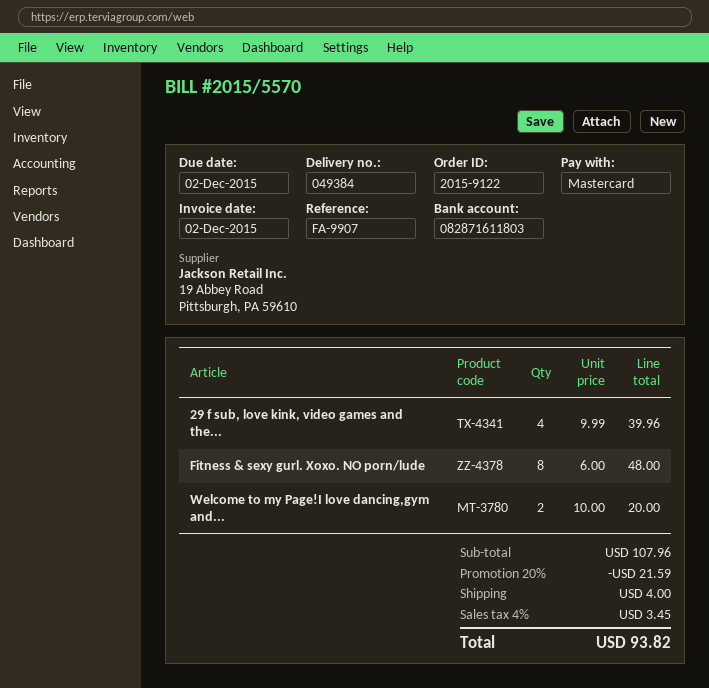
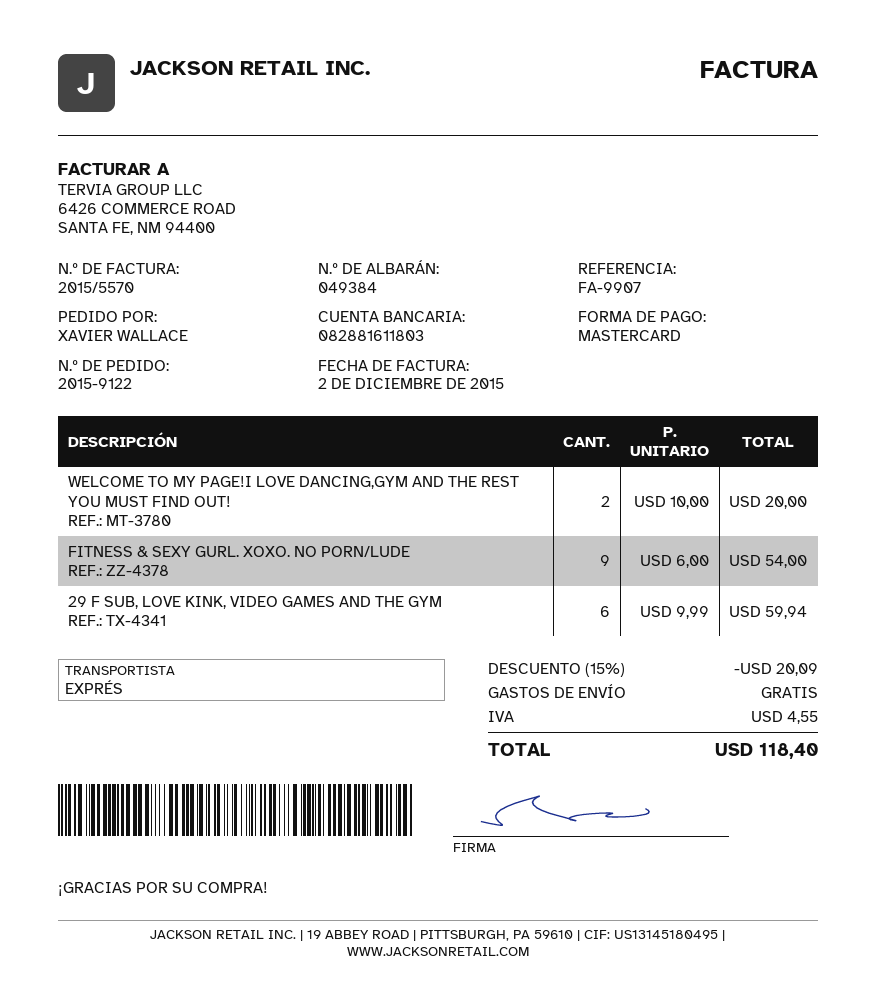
bank account: 082871611803 -> 082881611803
29 f sub, love kink, video games and the...: 4 x 9.99 = 39.96 -> 6 x 9.99 = 59.94
Fitness & sexy gurl. Xoxo. NO porn/lude: 8 x 6.00 = 48.00 -> 9 x 6.00 = 54.00
discount: 20% = 21.59 -> 15% = 20.09
shipping: 4.00 -> 0.00
tax: 3.45 -> 4.55
total: 93.82 -> 118.40

